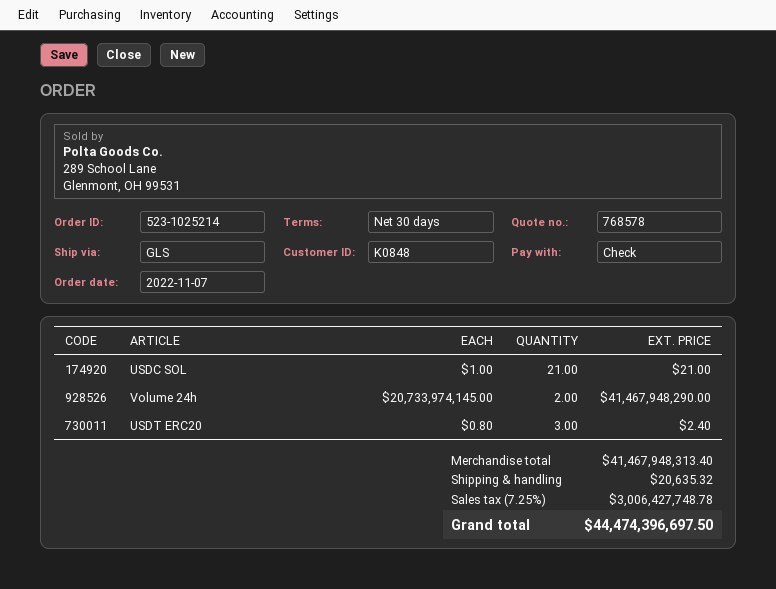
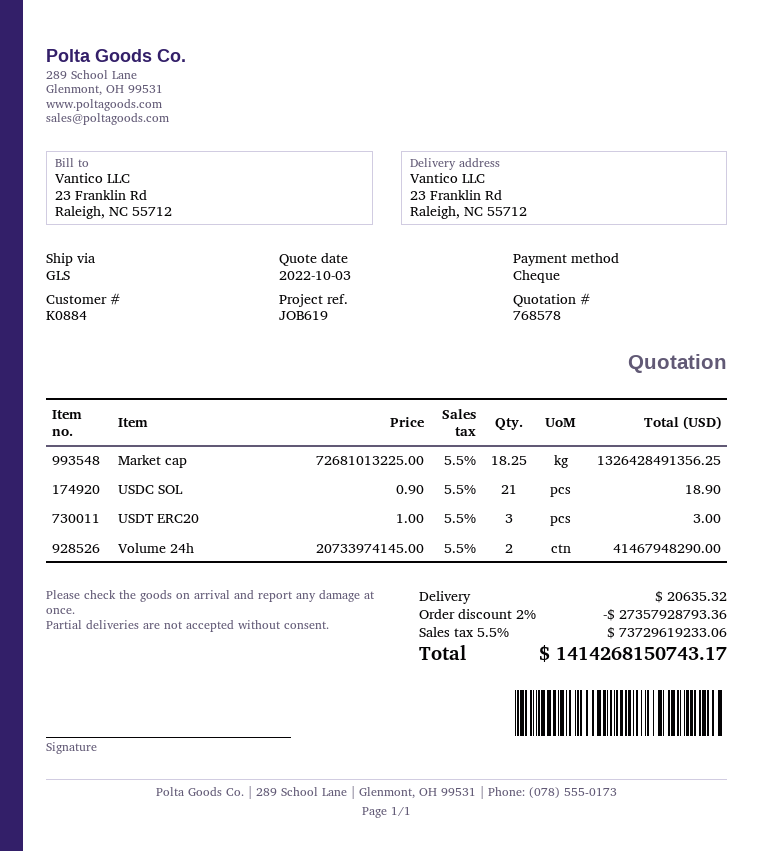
customer number: K0848 -> K0884
USDC SOL: 21 x 1.00 = 21.00 -> 21 x 0.90 = 18.90
USDT ERC20: 3 x 0.80 = 2.40 -> 3 x 1.00 = 3.00
Market cap: none -> 18.25 x 72681013225.00 = 1326428491356.25
discount: none -> 2% = 27357928793.36
tax: 7.25% = 3006427748.78 -> 5.5% = 73729619233.06
total: 44474396697.50 -> 1414268150743.17

